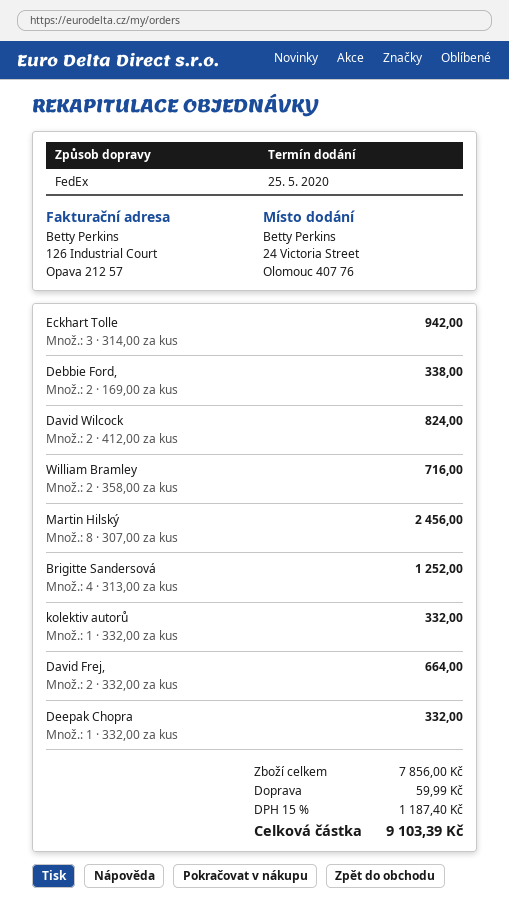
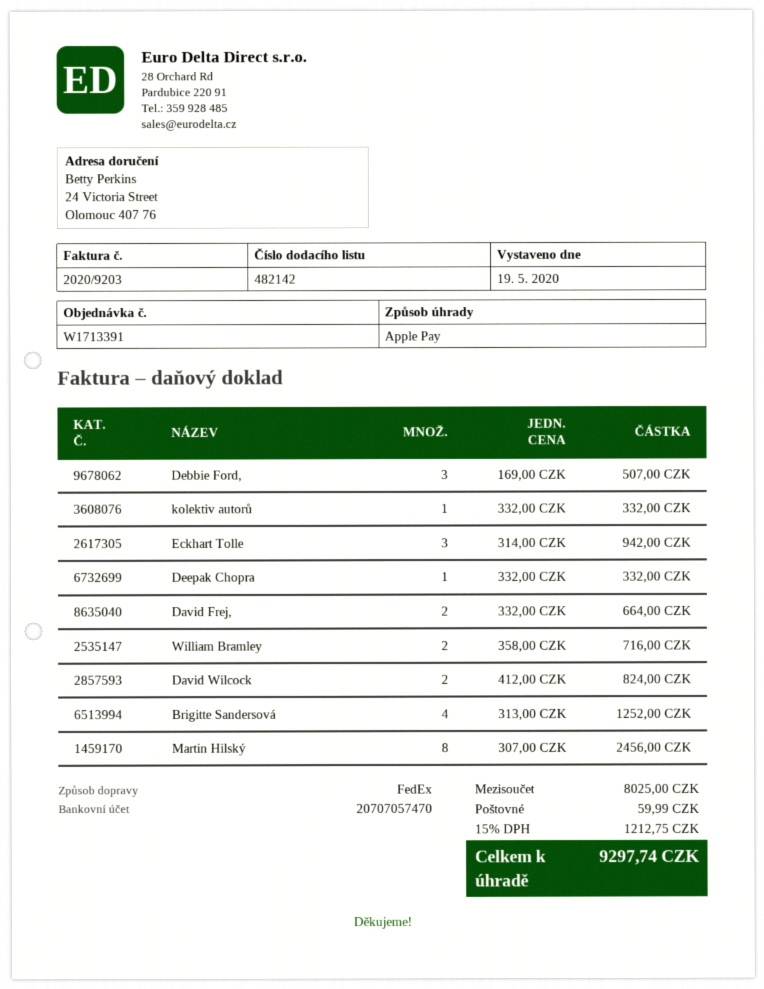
Debbie Ford,: 2 x 169.00 = 338.00 -> 3 x 169.00 = 507.00
subtotal: 7856.00 -> 8025.00
tax: 15% = 1187.40 -> 15% = 1212.75
total: 9103.39 -> 9297.74

